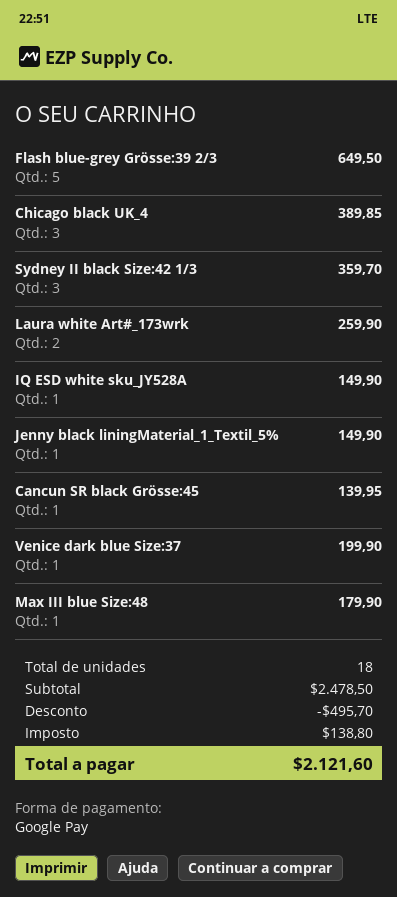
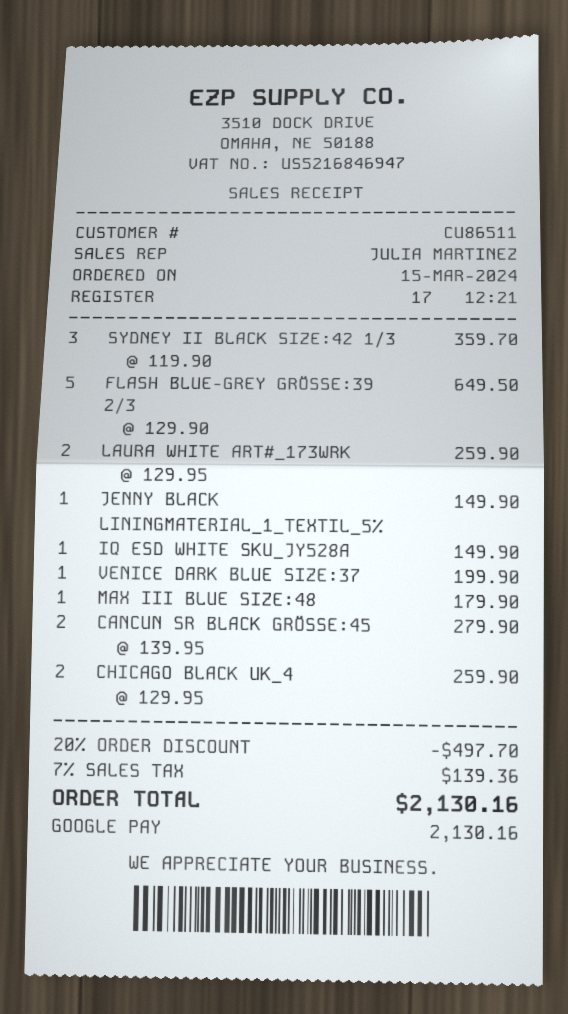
Chicago black UK_4: 3 for 389.85 -> 2 for 259.90
Cancun SR black Grösse:45: 1 for 139.95 -> 2 for 279.90
discount: 495.70 -> 497.70
tax: 138.80 -> 139.36
total: 2121.60 -> 2130.16

